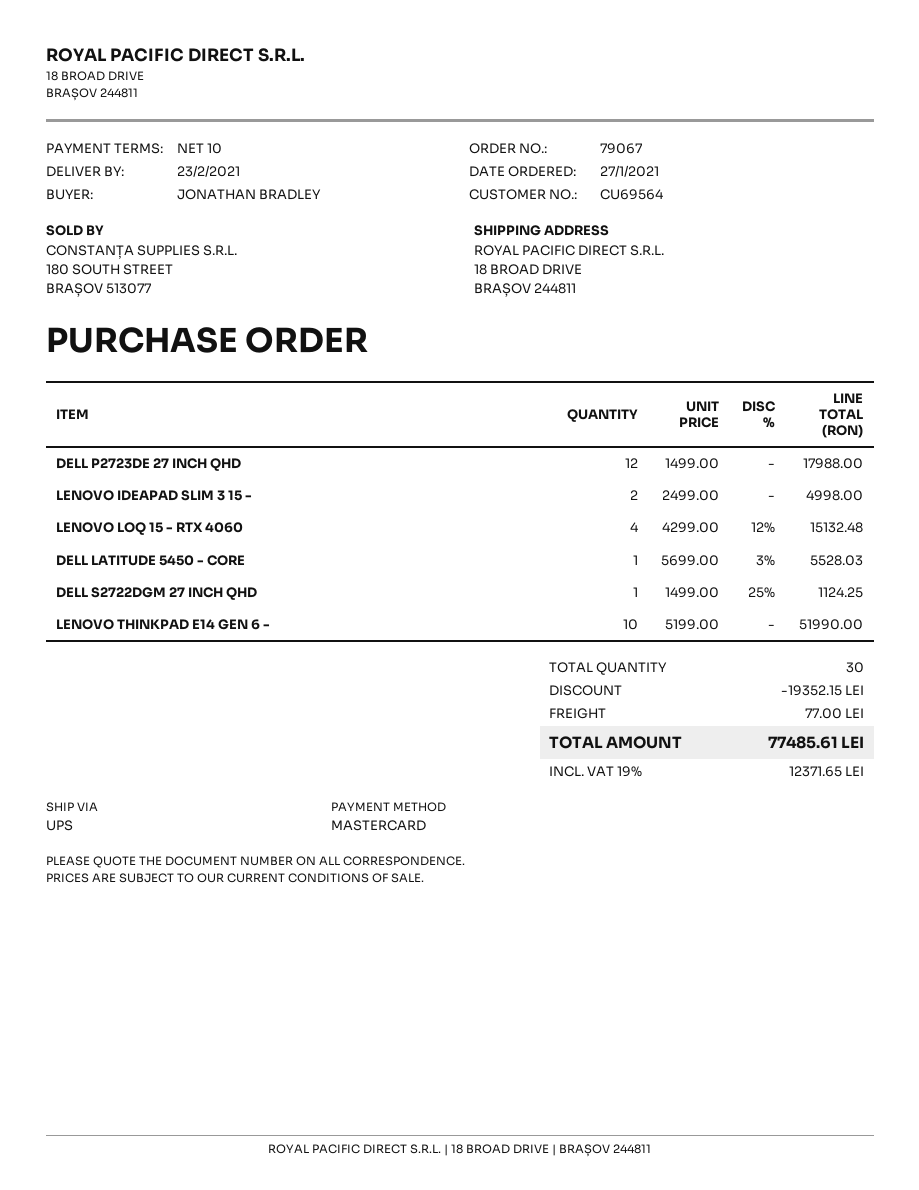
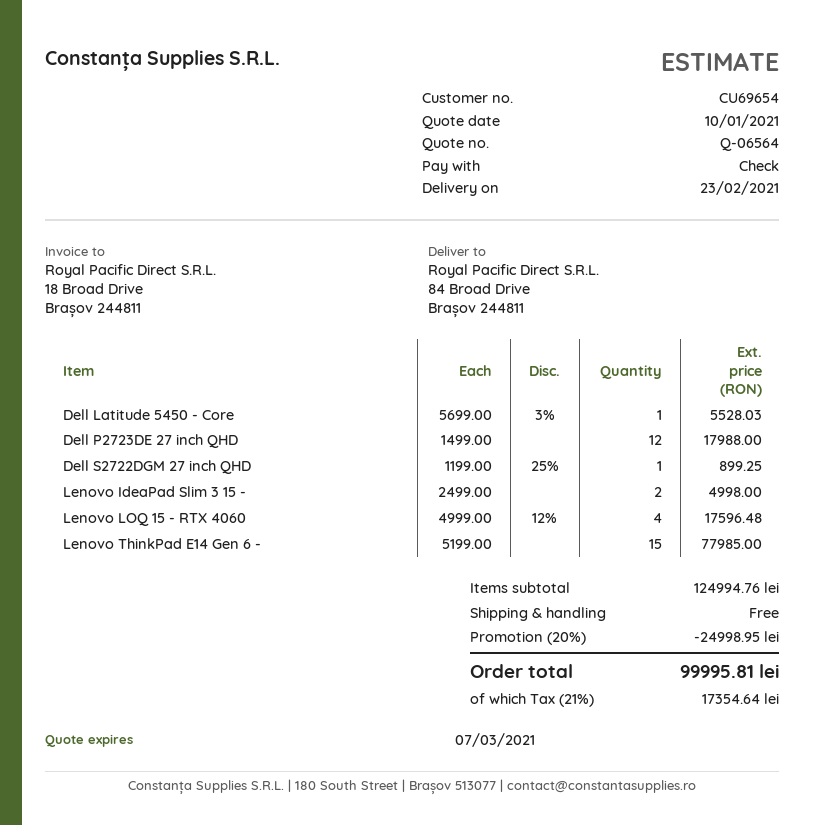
customer number: CU69564 -> CU69654
payment method: Mastercard -> cheque
ship to: 18 BROAD DRIVE, BRAȘOV 244811 -> 84 Broad Drive, Brașov 244811
LENOVO LOQ 15 - RTX 4060: 4 x 4299.00 - 12% = 15132.48 -> 4 x 4999.00 - 12% = 17596.48
DELL S2722DGM 27 INCH QHD: 1 x 1499.00 - 25% = 1124.25 -> 1 x 1199.00 - 25% = 899.25
LENOVO THINKPAD E14 GEN 6 -: 10 x 5199.00 = 51990.00 -> 15 x 5199.00 = 77985.00
discount: 19352.15 -> 24998.95
shipping: 77.00 -> 0.00
tax: 19% = 12371.65 -> 21% = 17354.64
total: 77485.61 -> 99995.81

